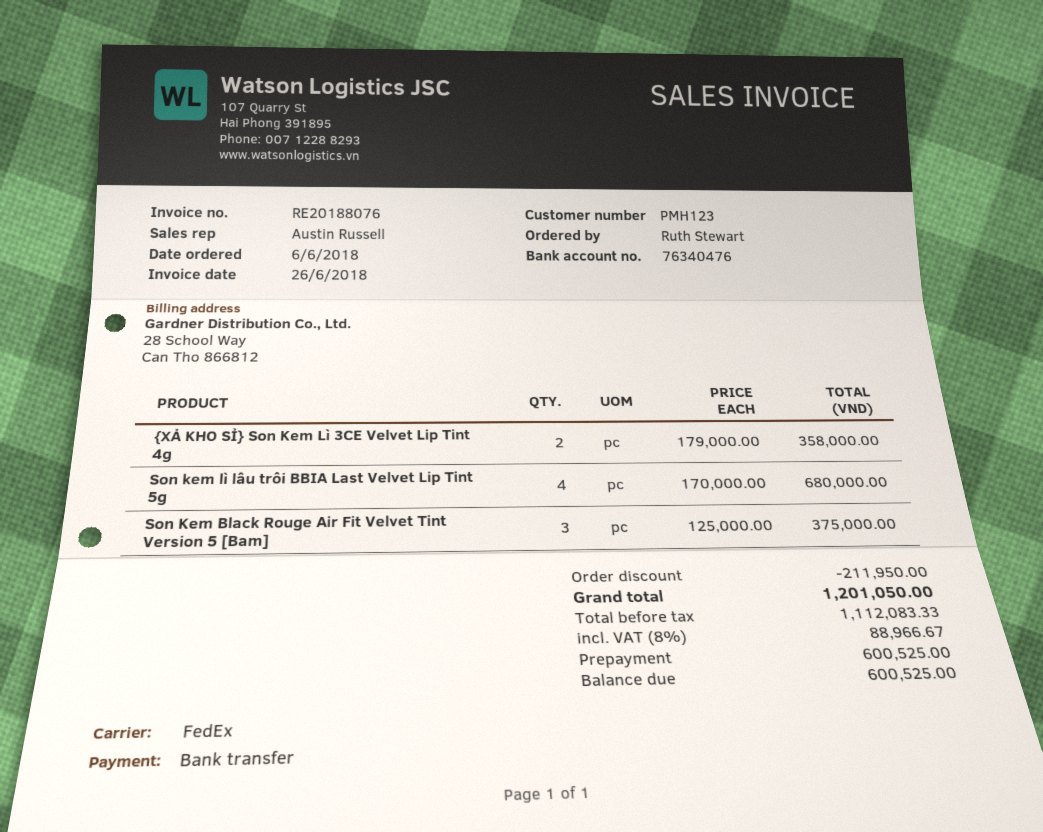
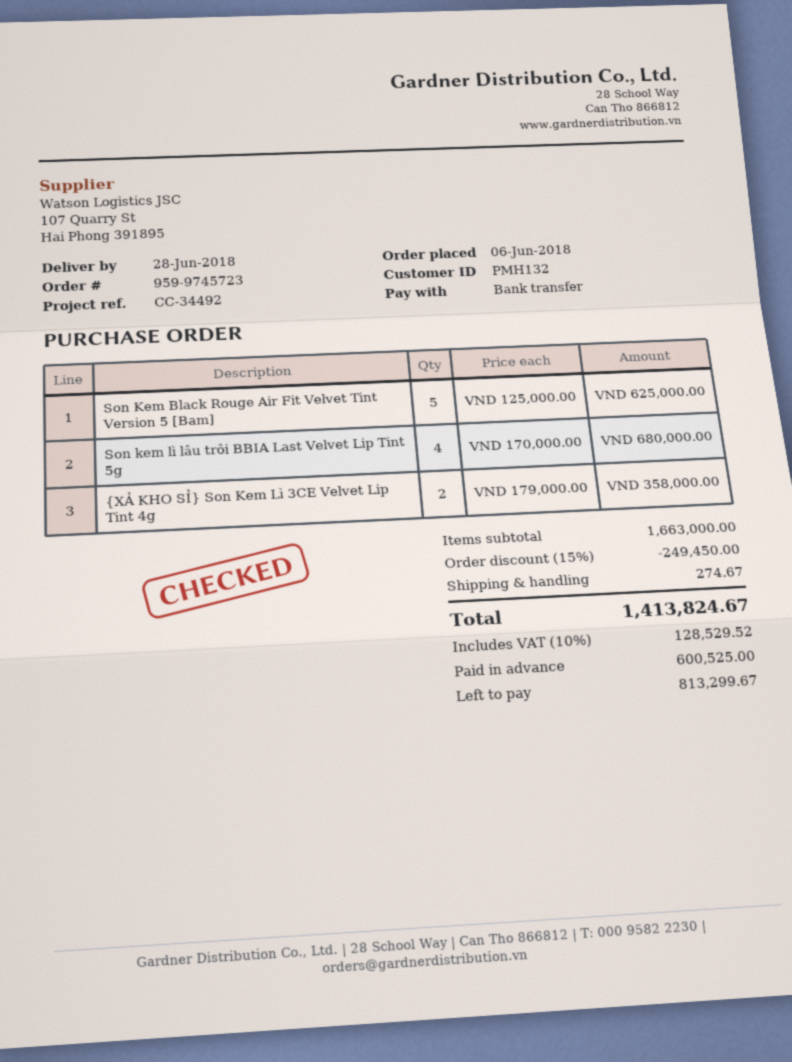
customer number: PMH123 -> PMH132
Son Kem Black Rouge Air Fit Velvet Tint Version 5 [Bam]: 3 x 125000.00 = 375000.00 -> 5 x 125000.00 = 625000.00
discount: 211950.00 -> 249450.00
shipping: none -> 274.67
tax: 8% = 88966.67 -> 10% = 128529.52
total: 1201050.00 -> 1413824.67
balance: 600525.00 -> 813299.67

